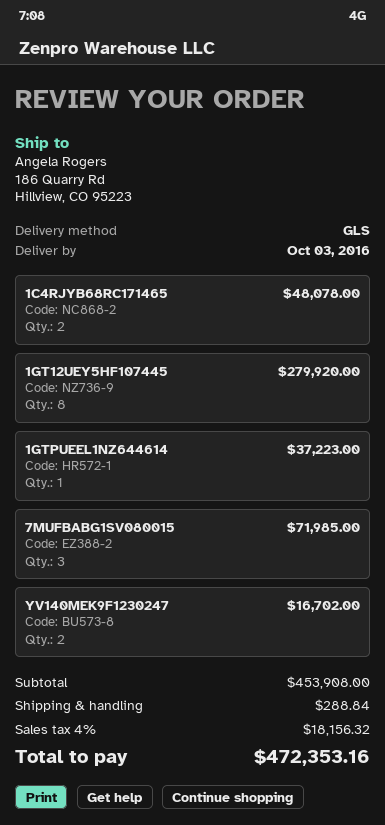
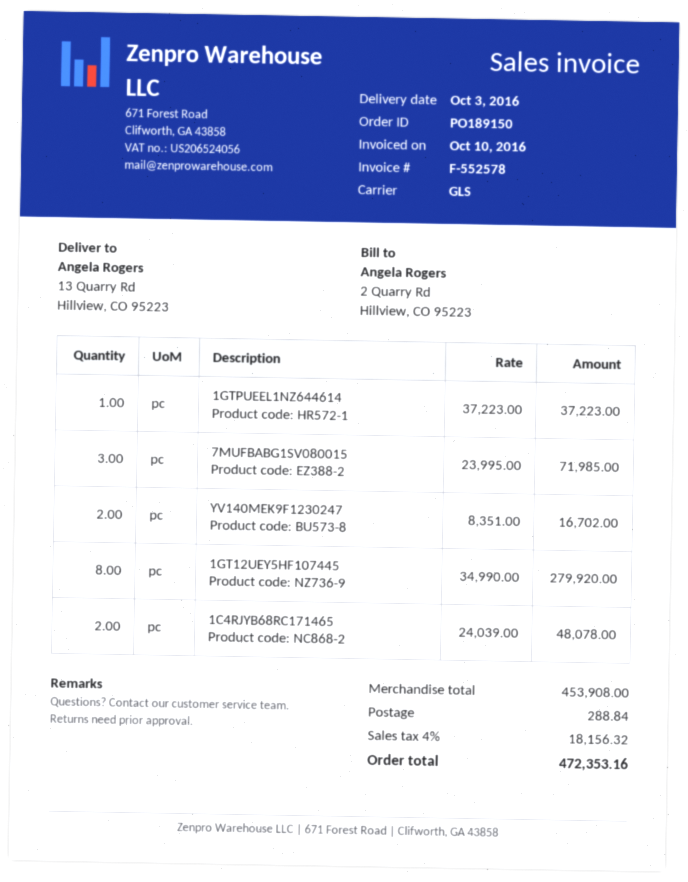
ship to: 186 Quarry Rd, Hillview, CO 95223 -> 13 Quarry Rd, Hillview, CO 95223

